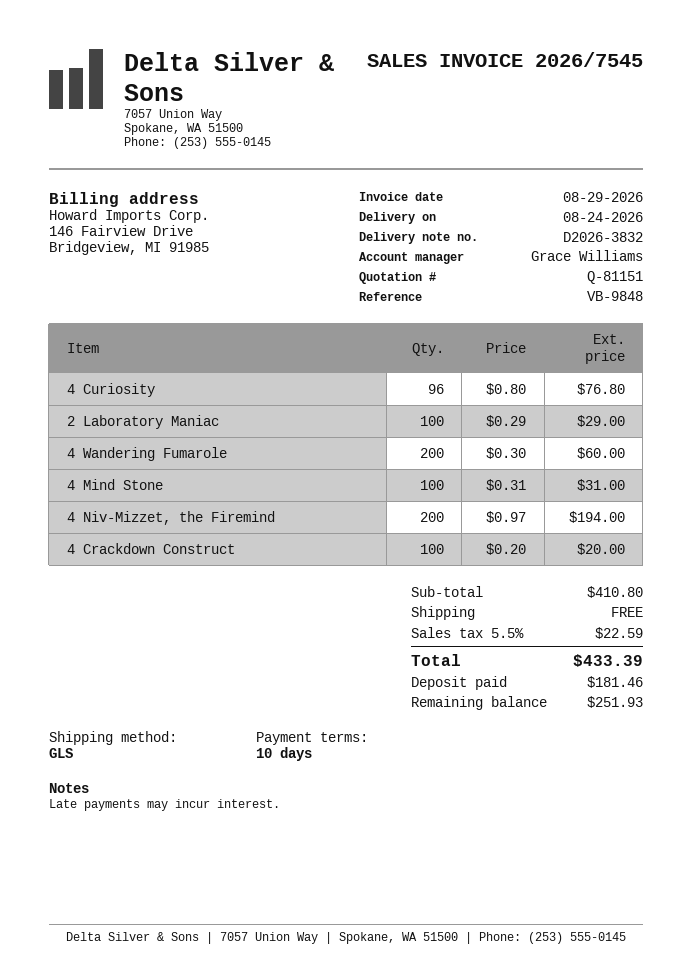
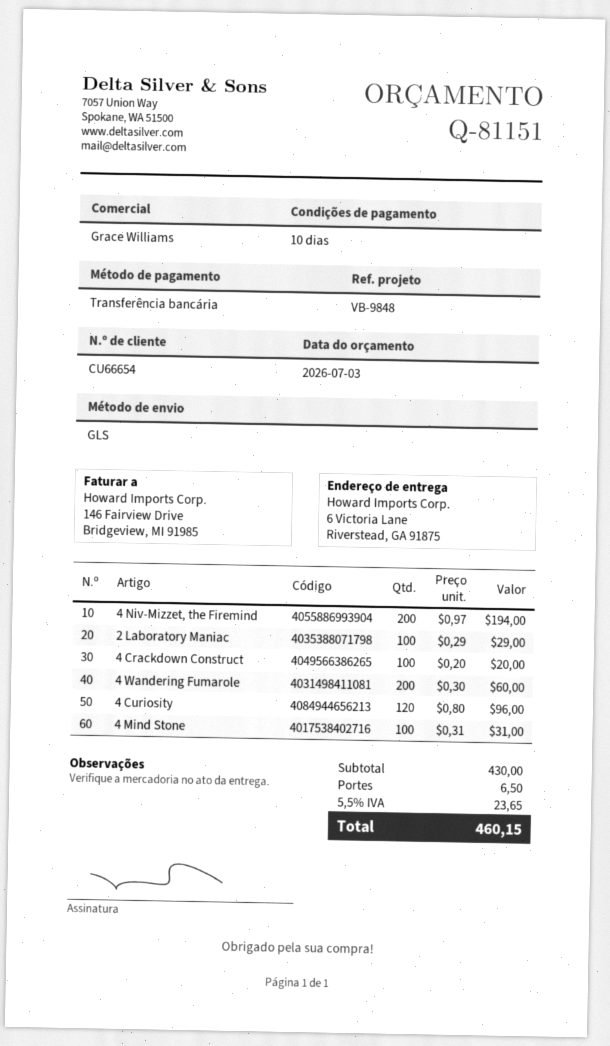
4 Curiosity: 96 x 0.80 = 76.80 -> 120 x 0.80 = 96.00
subtotal: 410.80 -> 430.00
shipping: 0.00 -> 6.50
tax: 5.5% = 22.59 -> 5.5% = 23.65
total: 433.39 -> 460.15

